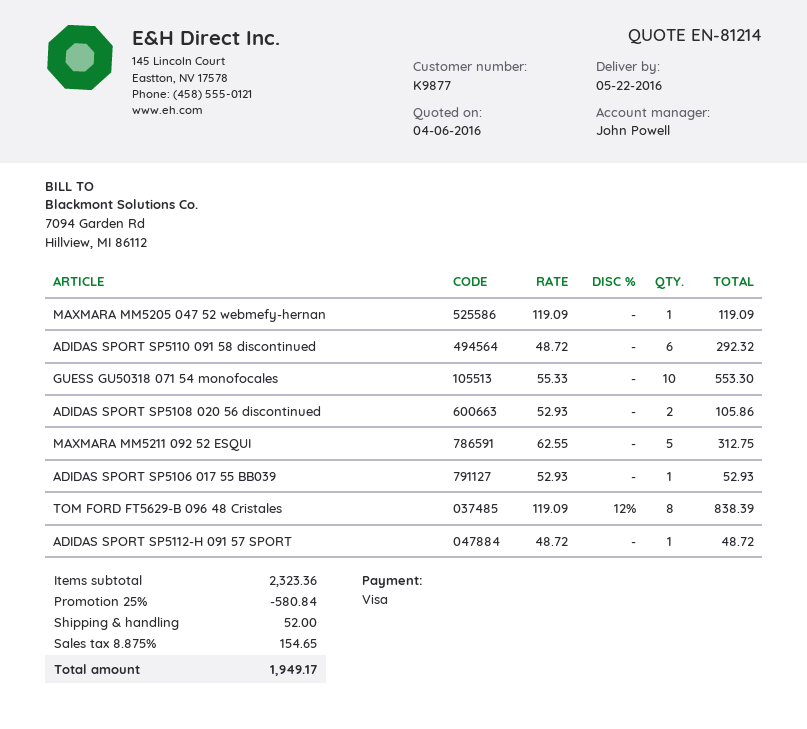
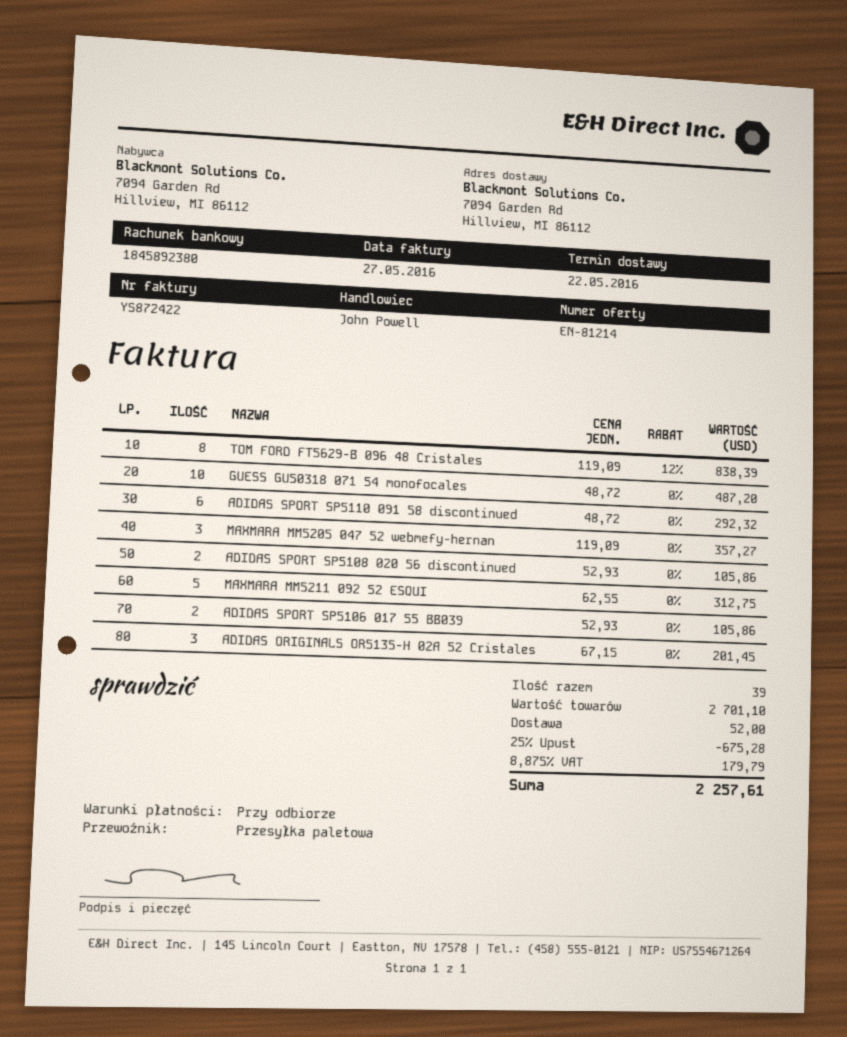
MAXMARA MM5205 047 52 webmefy-hernan: 1 x 119.09 = 119.09 -> 3 x 119.09 = 357.27
GUESS GU50318 071 54 monofocales: 10 x 55.33 = 553.30 -> 10 x 48.72 = 487.20
ADIDAS SPORT SP5106 017 55 BB039: 1 x 52.93 = 52.93 -> 2 x 52.93 = 105.86
ADIDAS SPORT SP5112-H 091 57 SPORT: 1 x 48.72 = 48.72 -> none
ADIDAS ORIGINALS OR5135-H 02A 52 Cristales: none -> 3 x 67.15 = 201.45
subtotal: 2323.36 -> 2701.10
discount: 25% = 580.84 -> 25% = 675.28
tax: 8.875% = 154.65 -> 8.875% = 179.79
total: 1949.17 -> 2257.61

